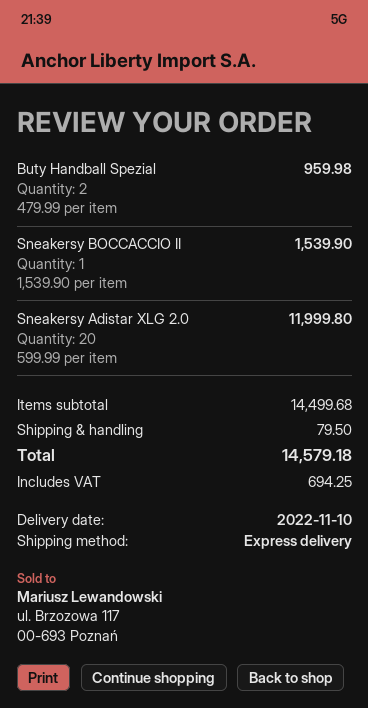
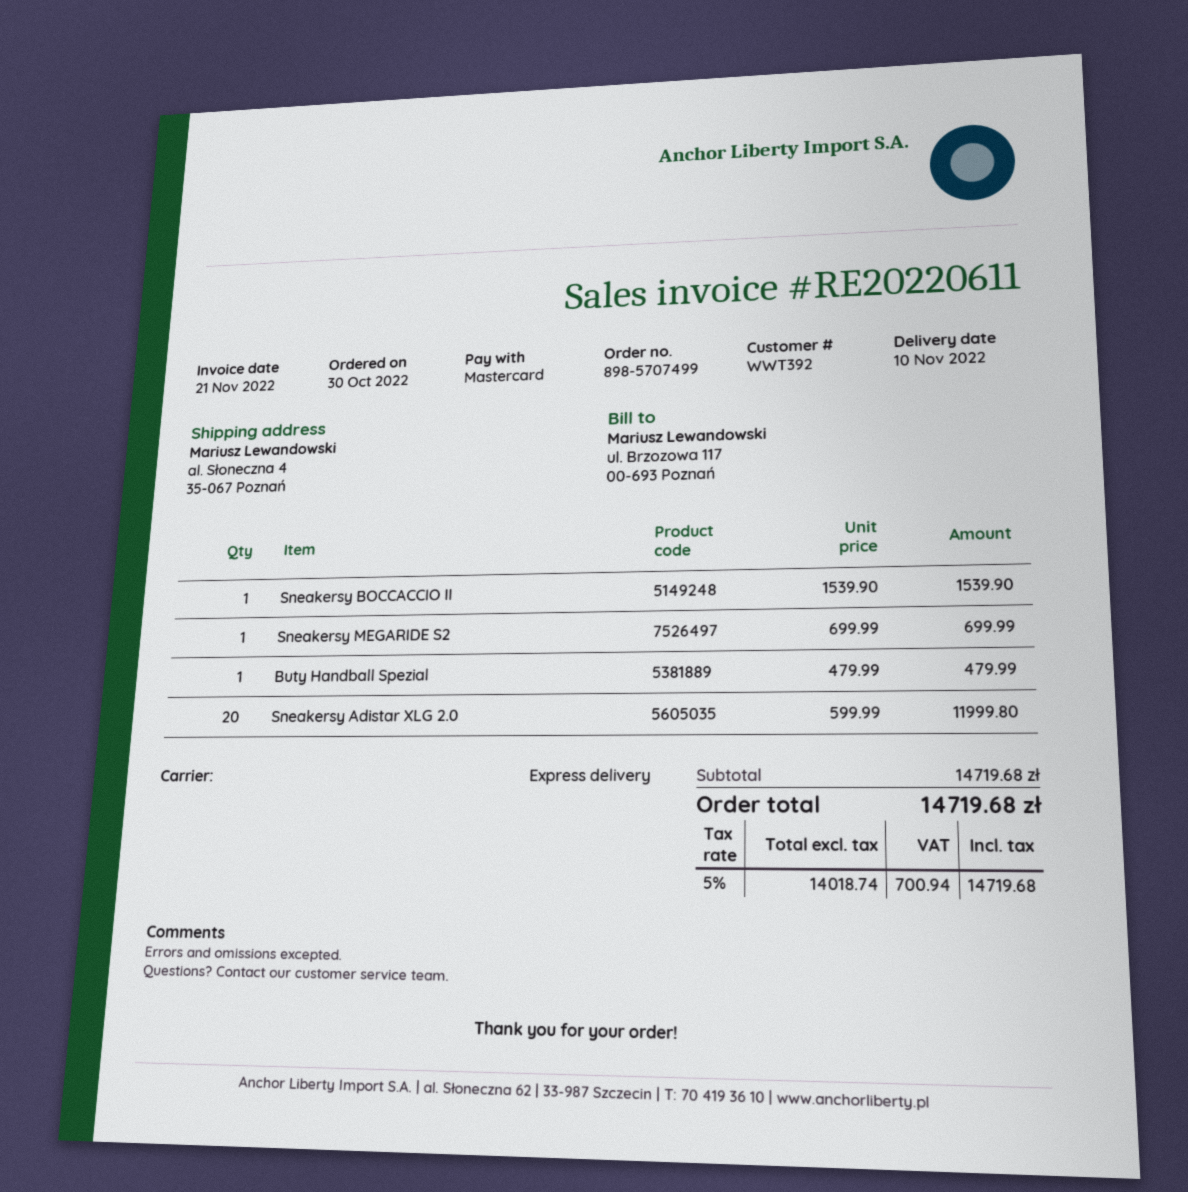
Buty Handball Spezial: 2 x 479.99 = 959.98 -> 1 x 479.99 = 479.99
Sneakersy MEGARIDE S2: none -> 1 x 699.99 = 699.99
subtotal: 14499.68 -> 14719.68
shipping: 79.50 -> none
tax: 694.25 -> 700.94
total: 14579.18 -> 14719.68

